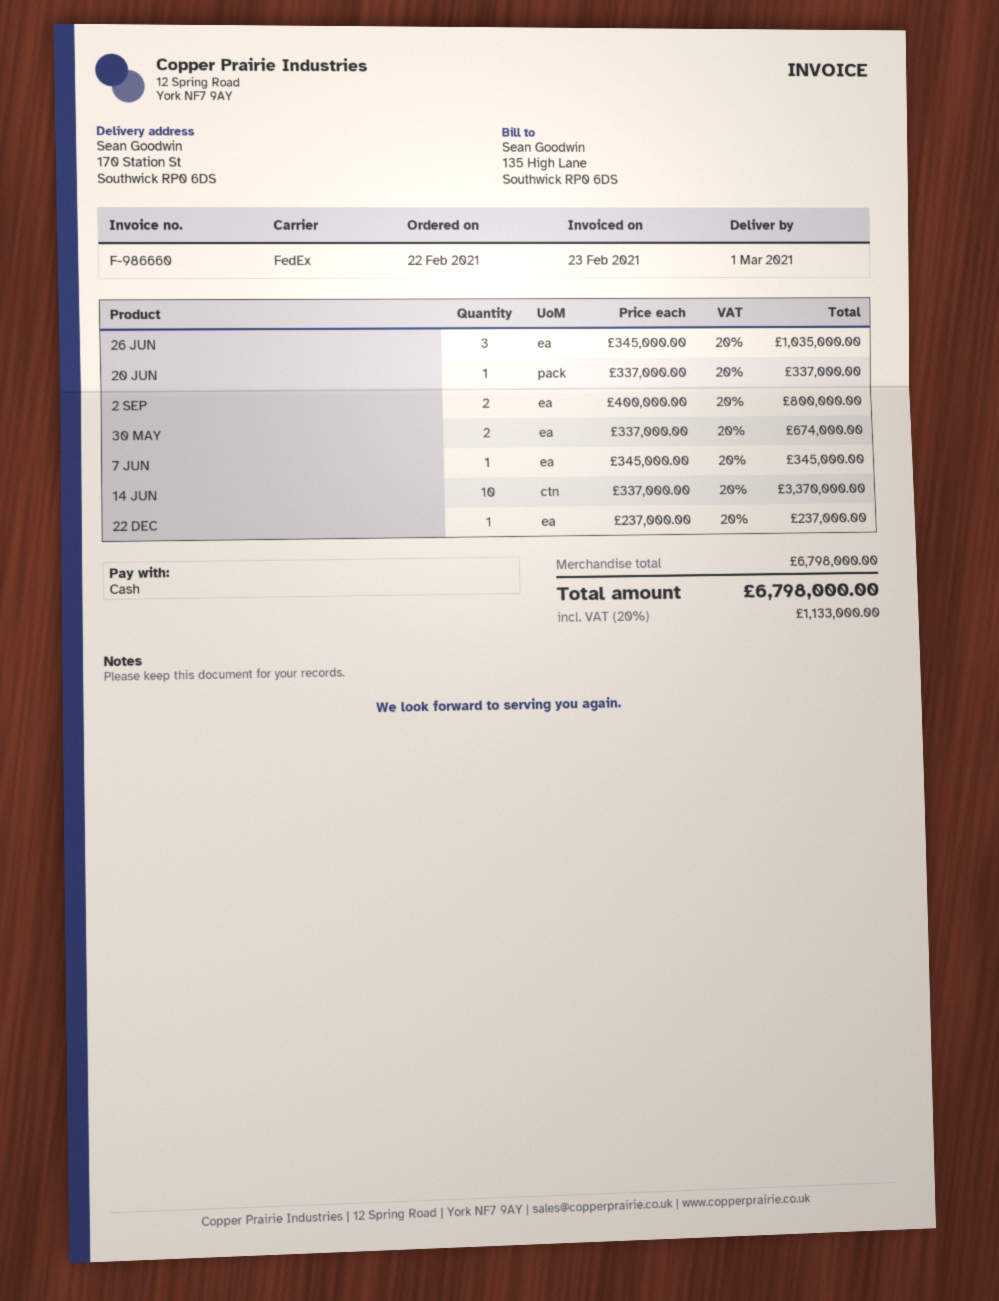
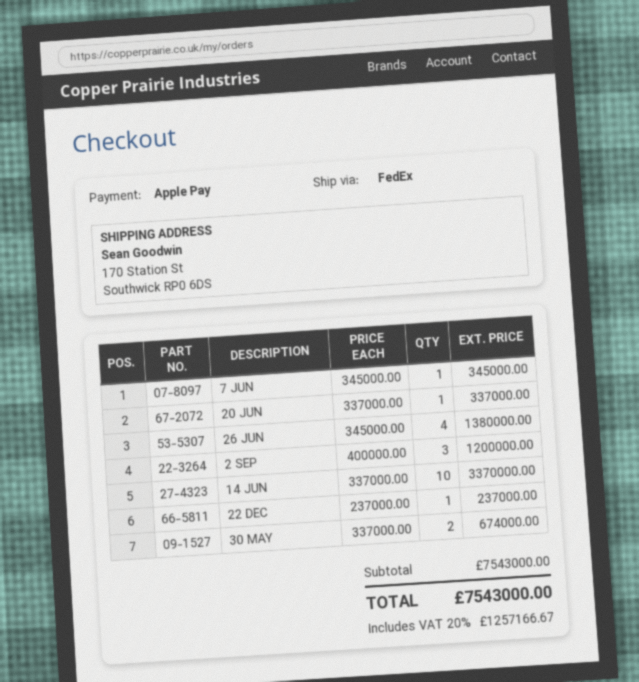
payment method: cash -> Apple Pay
26 JUN: 3 x 345000.00 = 1035000.00 -> 4 x 345000.00 = 1380000.00
2 SEP: 2 x 400000.00 = 800000.00 -> 3 x 400000.00 = 1200000.00
subtotal: 6798000.00 -> 7543000.00
tax: 20% = 1133000.00 -> 20% = 1257166.67
total: 6798000.00 -> 7543000.00

